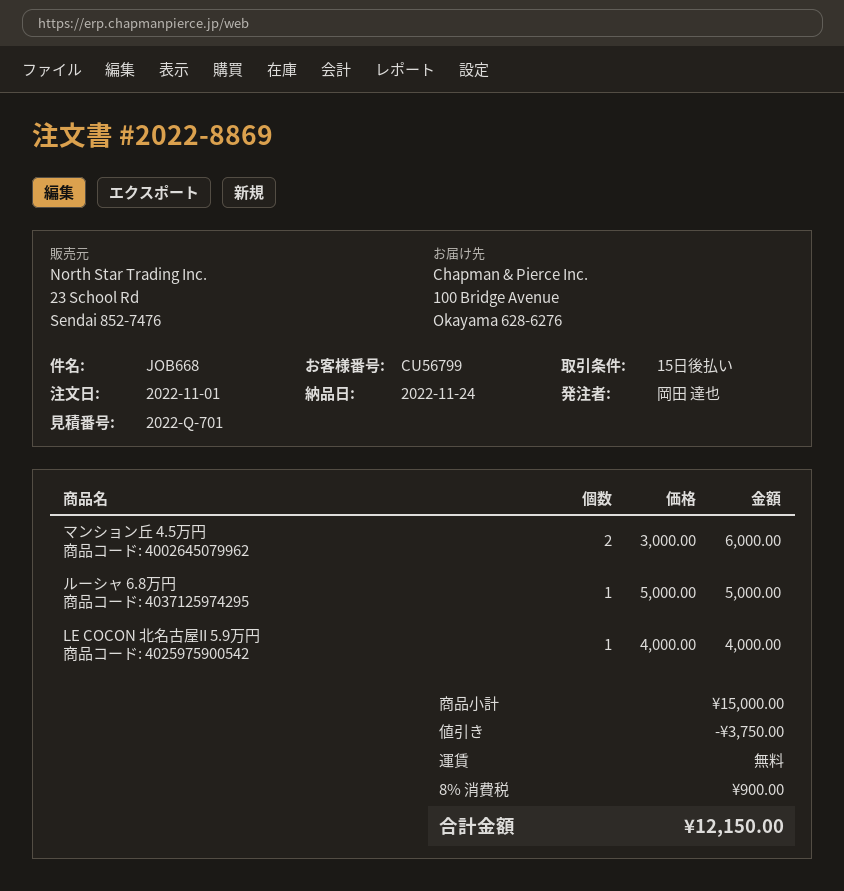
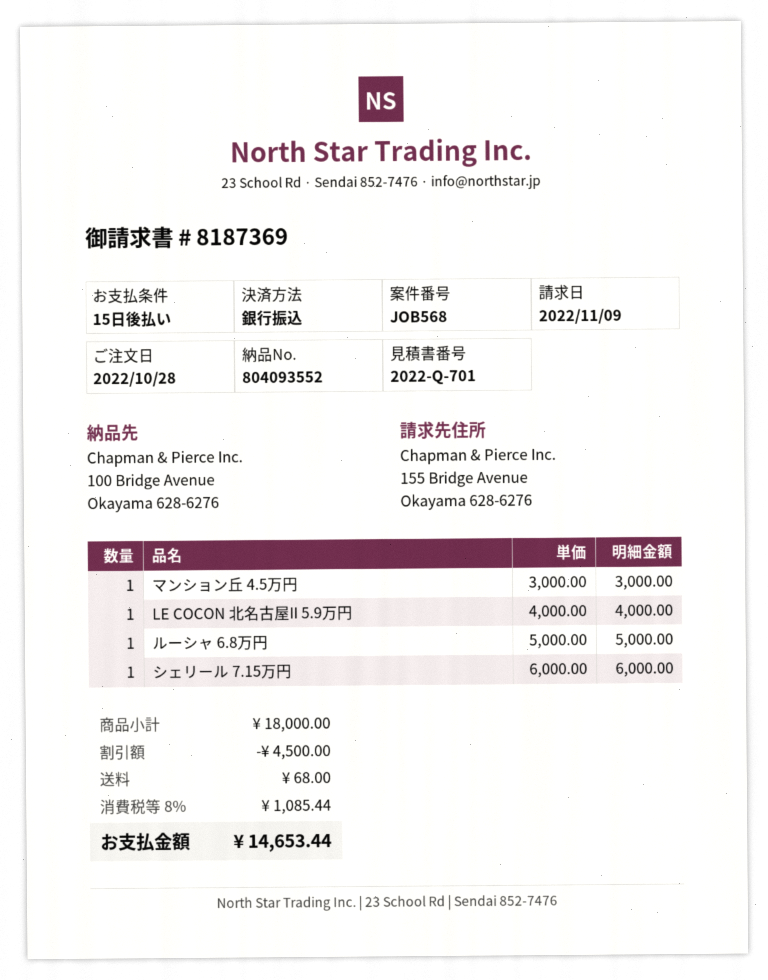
order date: 2022-11-01 -> 2022-10-28
reference: JOB668 -> JOB568
マンション丘 4.5万円: 2 x 3000.00 = 6000.00 -> 1 x 3000.00 = 3000.00
シェリール 7.15万円: none -> 1 x 6000.00 = 6000.00
subtotal: 15000.00 -> 18000.00
discount: 3750.00 -> 4500.00
shipping: 0.00 -> 68.00
tax: 8% = 900.00 -> 8% = 1085.44
total: 12150.00 -> 14653.44

